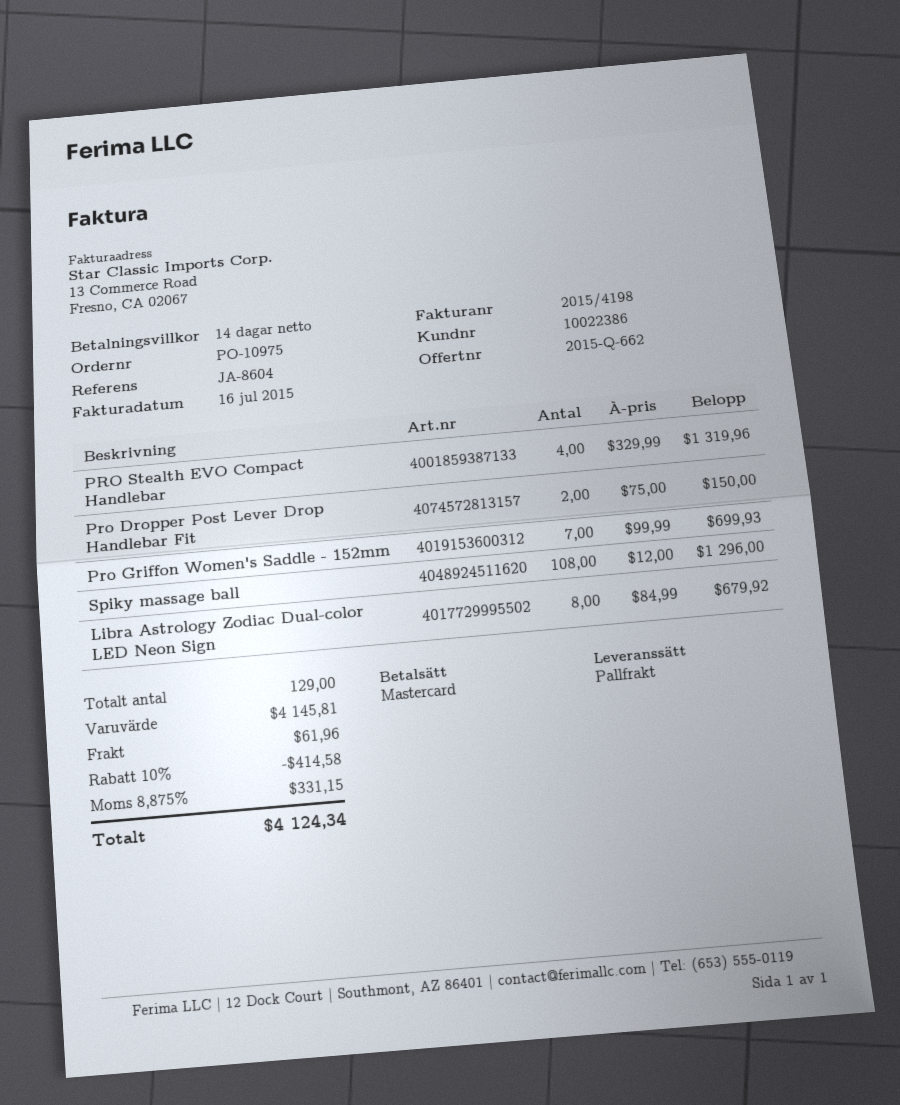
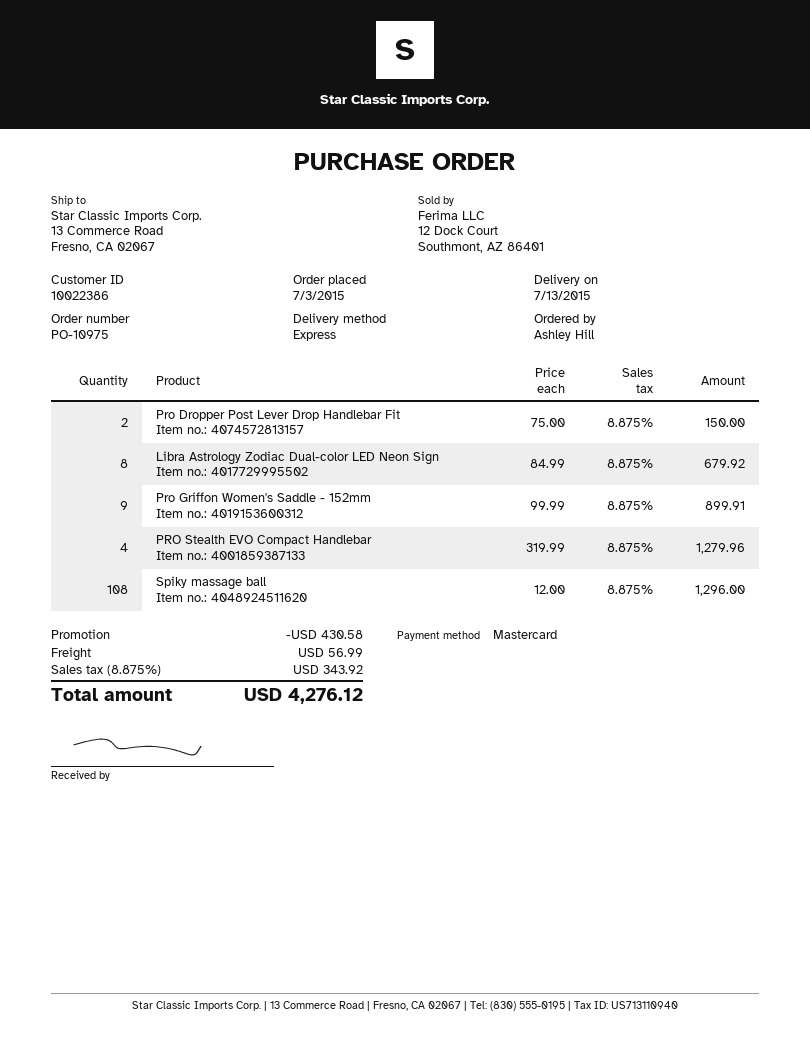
shipping method: pallet freight -> express
PRO Stealth EVO Compact Handlebar: 4 x 329.99 = 1319.96 -> 4 x 319.99 = 1279.96
Pro Griffon Women's Saddle - 152mm: 7 x 99.99 = 699.93 -> 9 x 99.99 = 899.91
discount: 414.58 -> 430.58
shipping: 61.96 -> 56.99
tax: 8.875% = 331.15 -> 8.875% = 343.92
total: 4124.34 -> 4276.12

